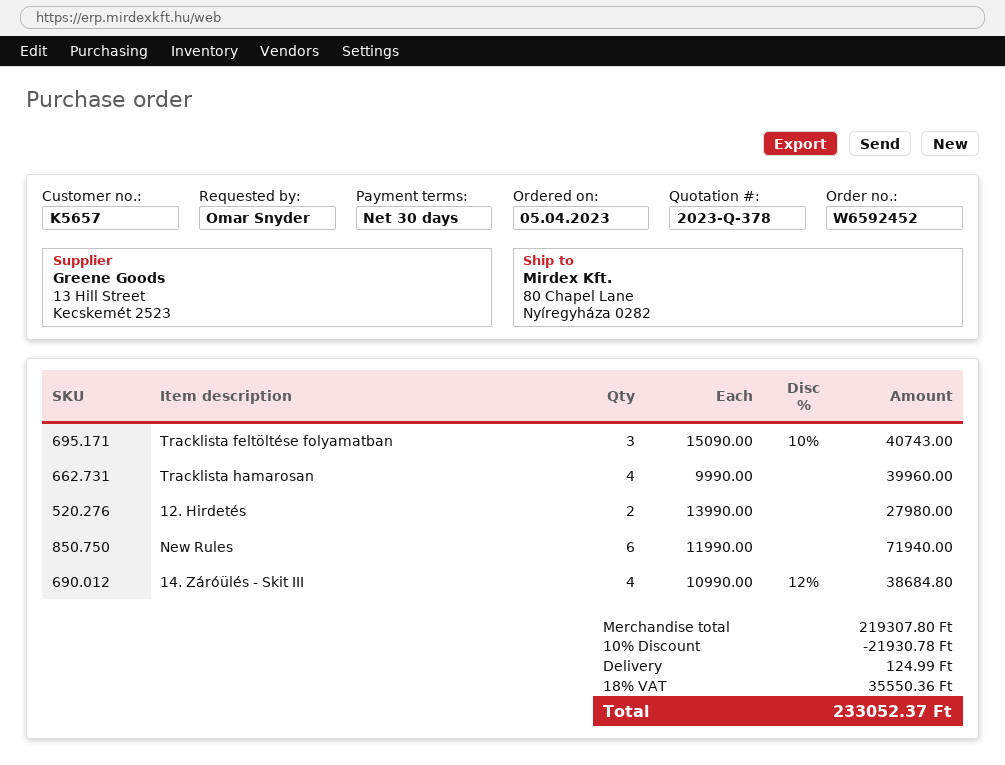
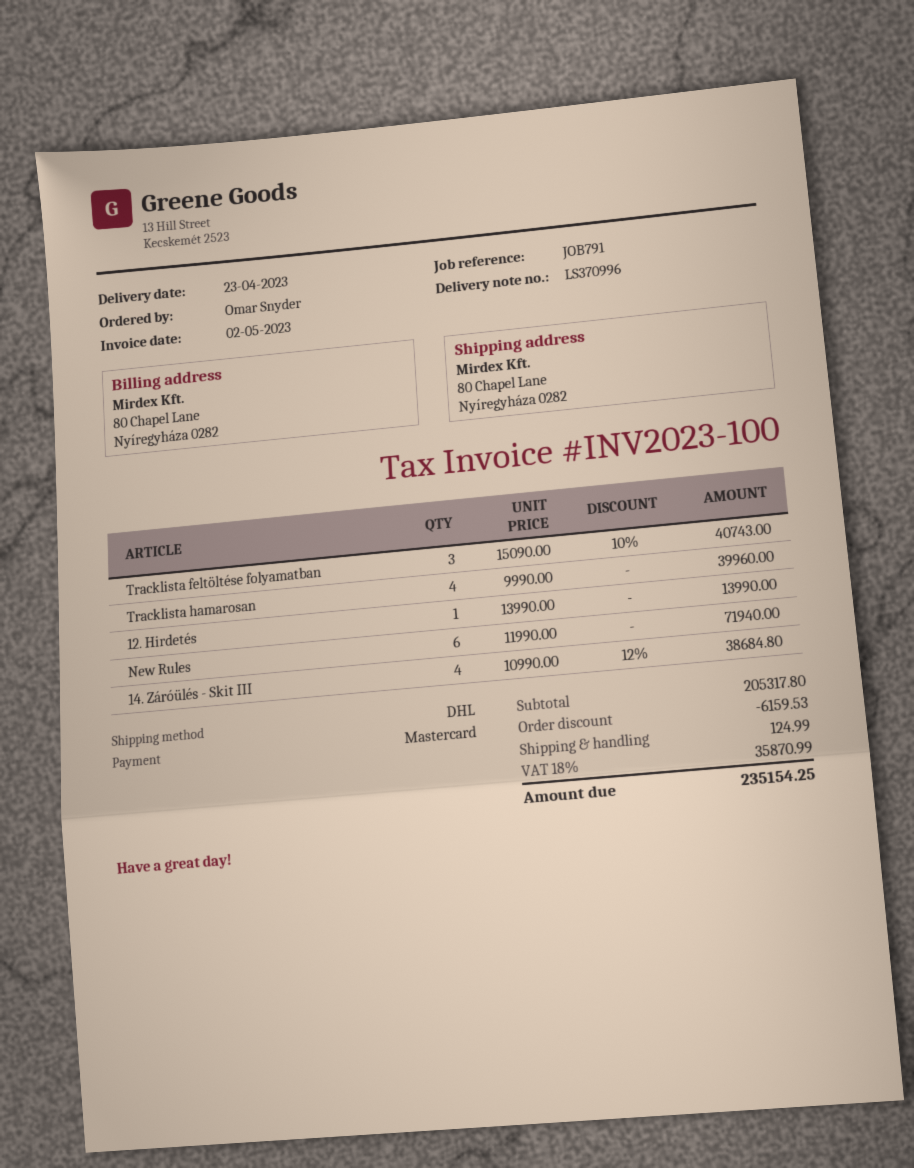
12. Hirdetés: 2 x 13990.00 = 27980.00 -> 1 x 13990.00 = 13990.00
subtotal: 219307.80 -> 205317.80
discount: 21930.78 -> 6159.53
tax: 18% = 35550.36 -> 18% = 35870.99
total: 233052.37 -> 235154.25

